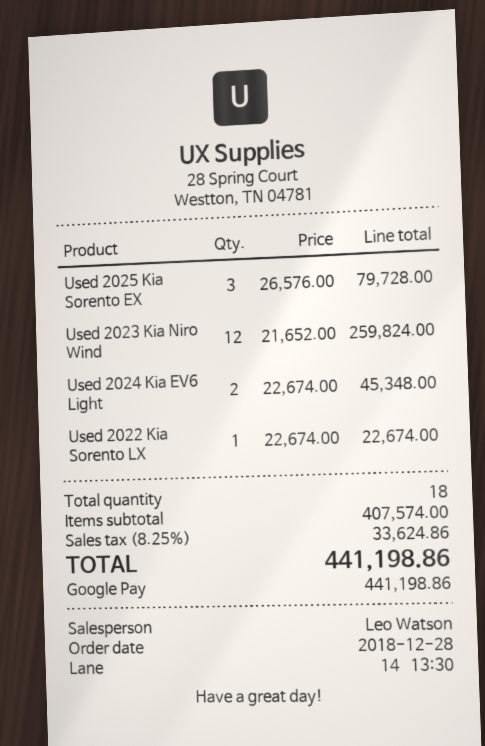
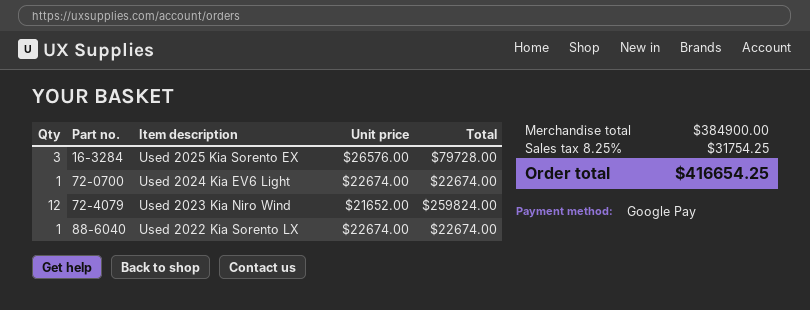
Used 2024 Kia EV6 Light: 2 x 22674.00 = 45348.00 -> 1 x 22674.00 = 22674.00
subtotal: 407574.00 -> 384900.00
tax: 8.25% = 33624.86 -> 8.25% = 31754.25
total: 441198.86 -> 416654.25

